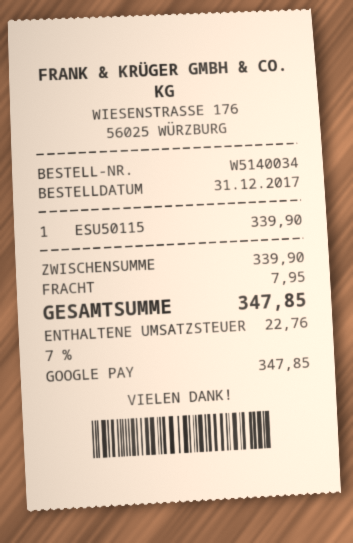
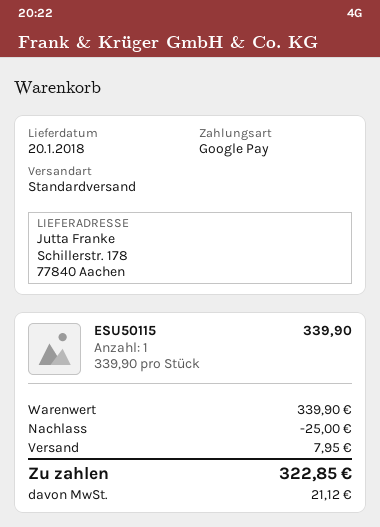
discount: none -> 25.00
tax: 22.76 -> 21.12
total: 347.85 -> 322.85

